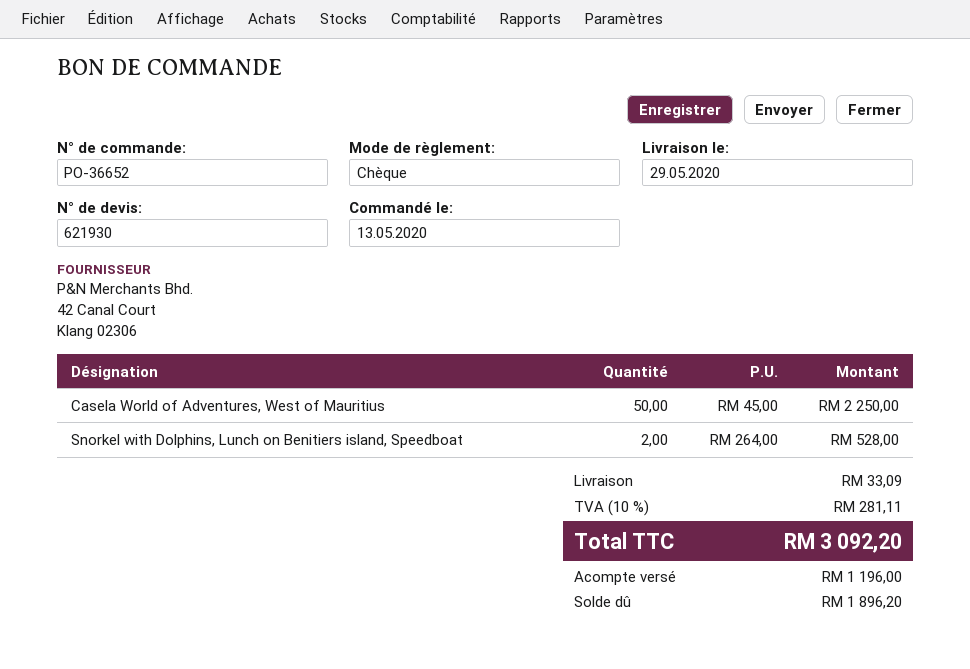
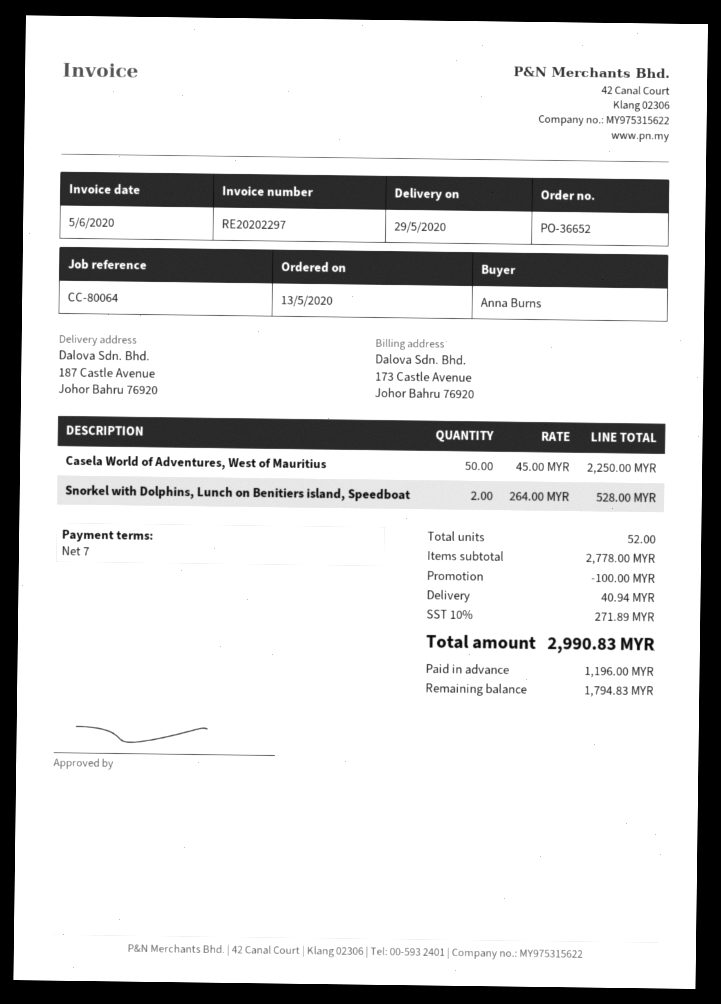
discount: none -> 100.00
shipping: 33.09 -> 40.94
tax: 10% = 281.11 -> 10% = 271.89
total: 3092.20 -> 2990.83
balance: 1896.20 -> 1794.83

